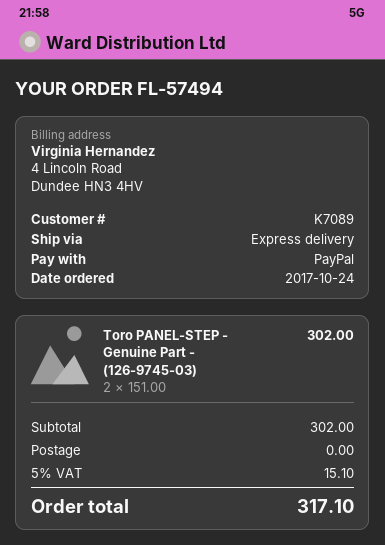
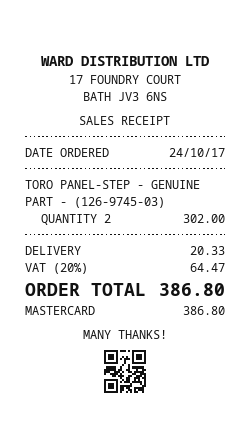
payment method: PayPal -> Mastercard
shipping: 0.00 -> 20.33
tax: 5% = 15.10 -> 20% = 64.47
total: 317.10 -> 386.80

